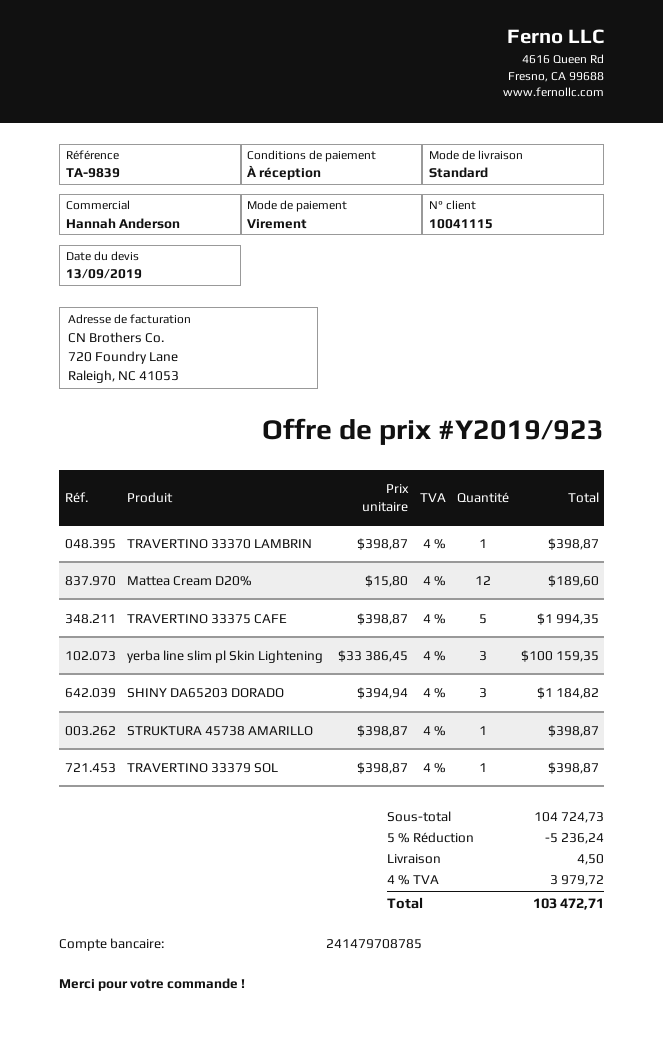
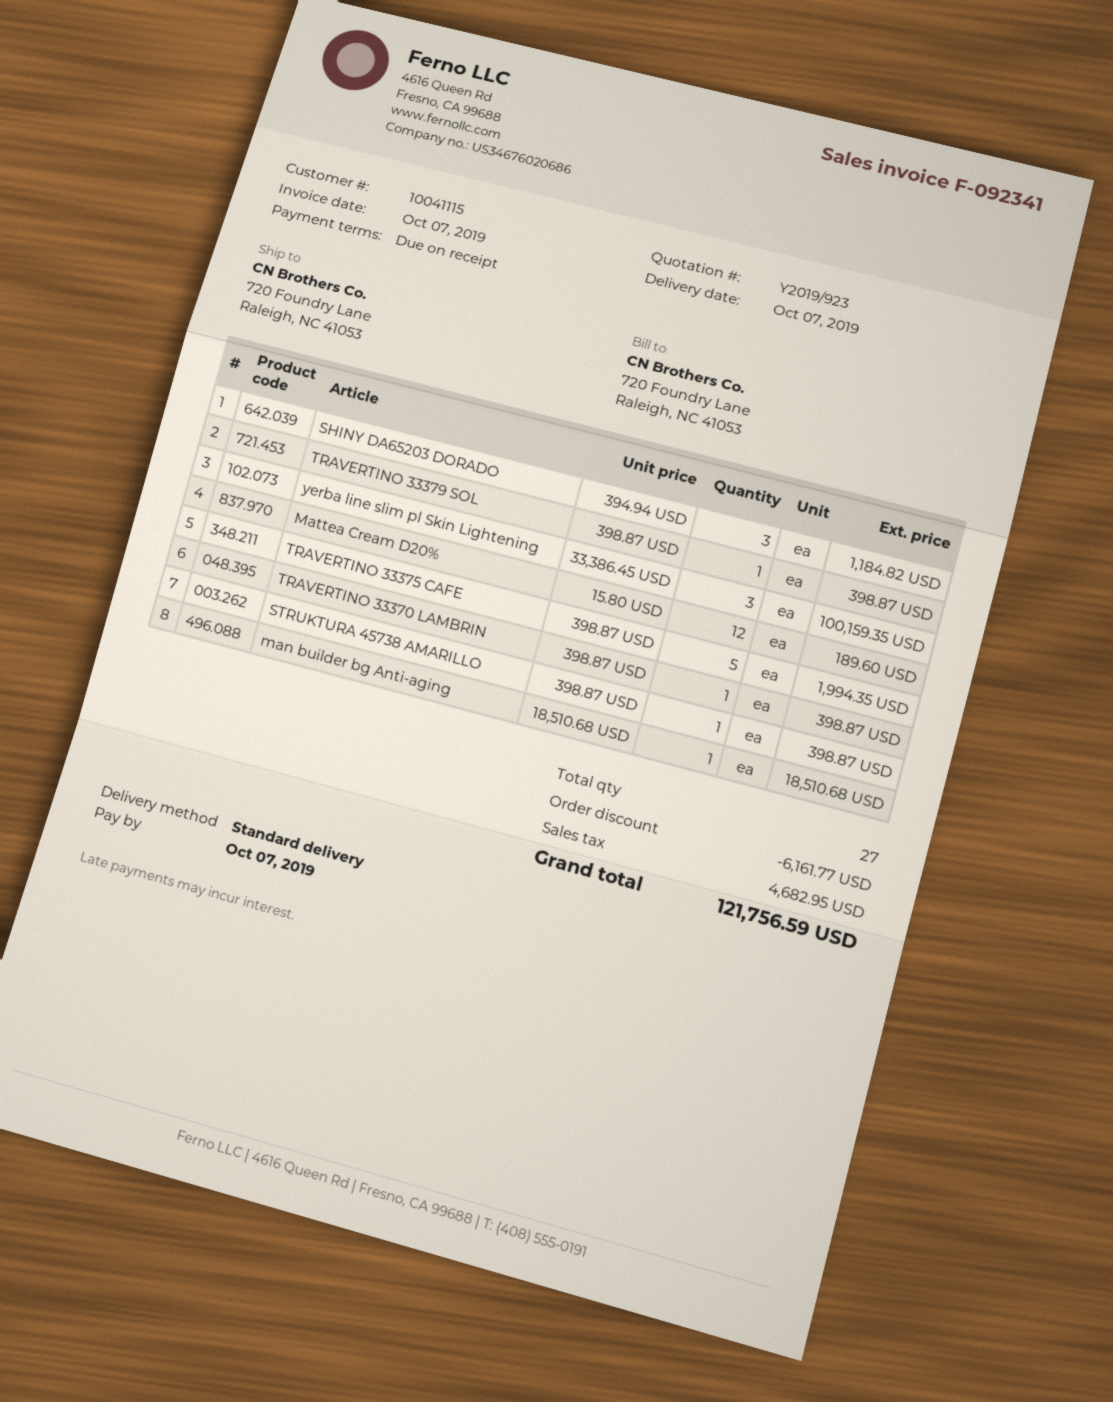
man builder bg Anti-aging: none -> 1 x 18510.68 = 18510.68
discount: 5236.24 -> 6161.77
shipping: 4.50 -> none
tax: 3979.72 -> 4682.95
total: 103472.71 -> 121756.59

